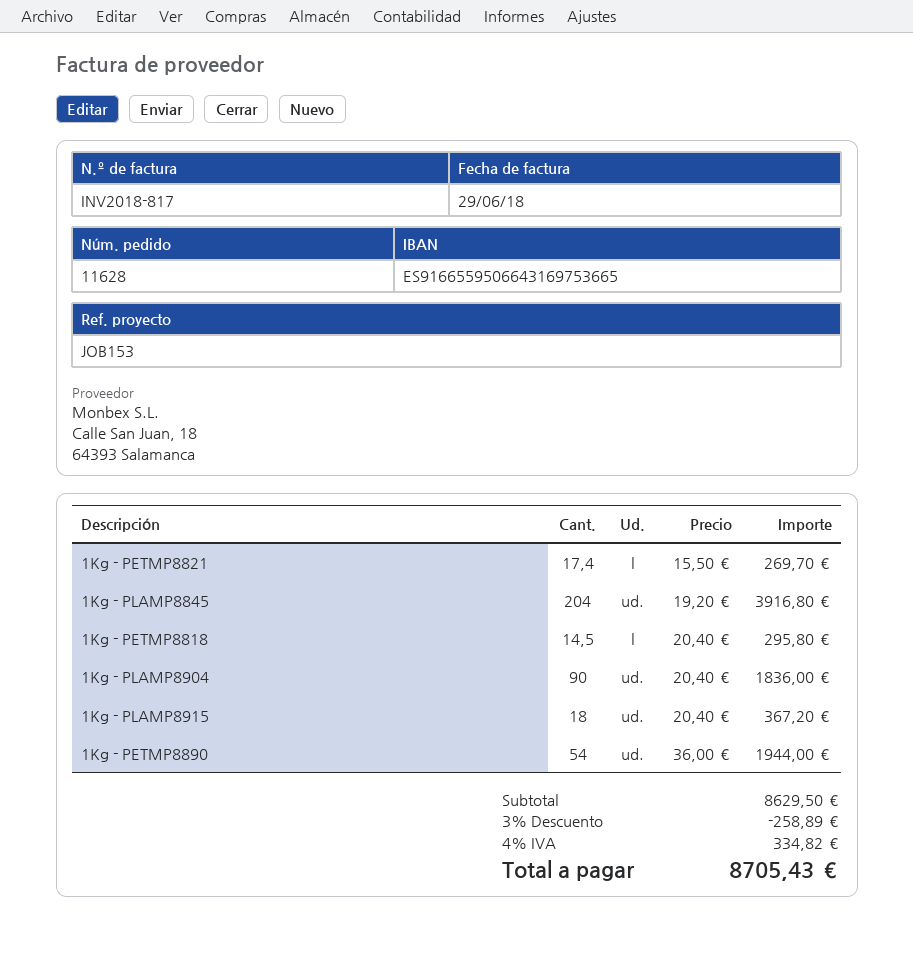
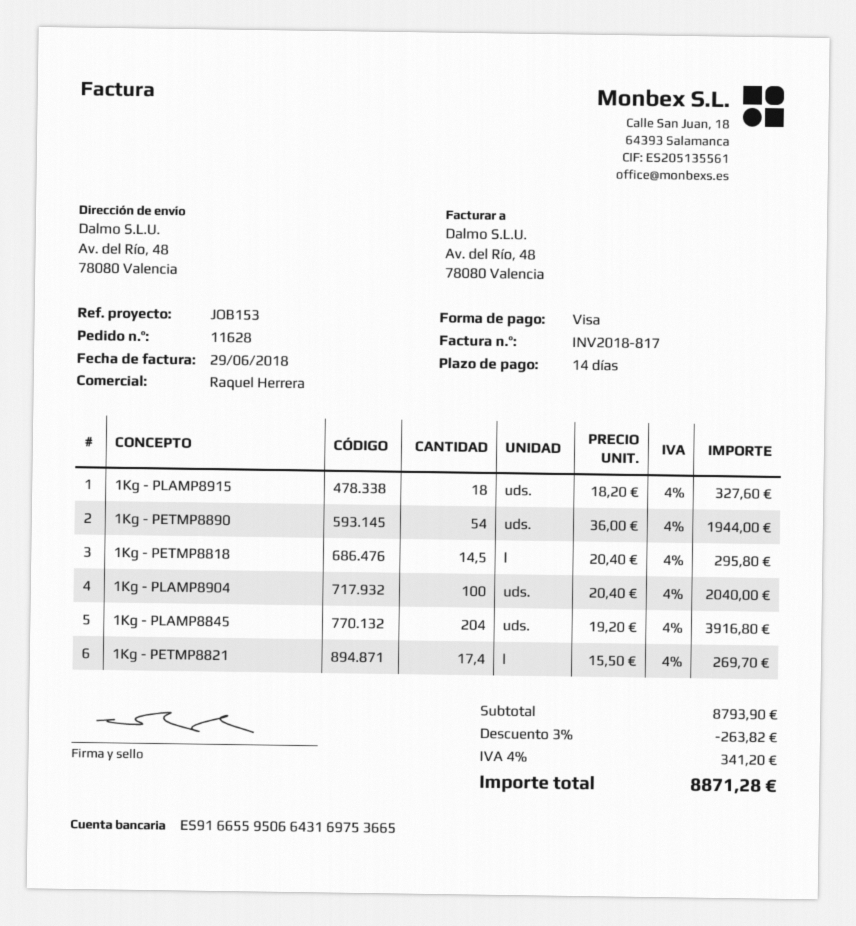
1Kg - PLAMP8904: 90 x 20.40 = 1836.00 -> 100 x 20.40 = 2040.00
1Kg - PLAMP8915: 18 x 20.40 = 367.20 -> 18 x 18.20 = 327.60
subtotal: 8629.50 -> 8793.90
discount: 3% = 258.89 -> 3% = 263.82
tax: 4% = 334.82 -> 4% = 341.20
total: 8705.43 -> 8871.28

